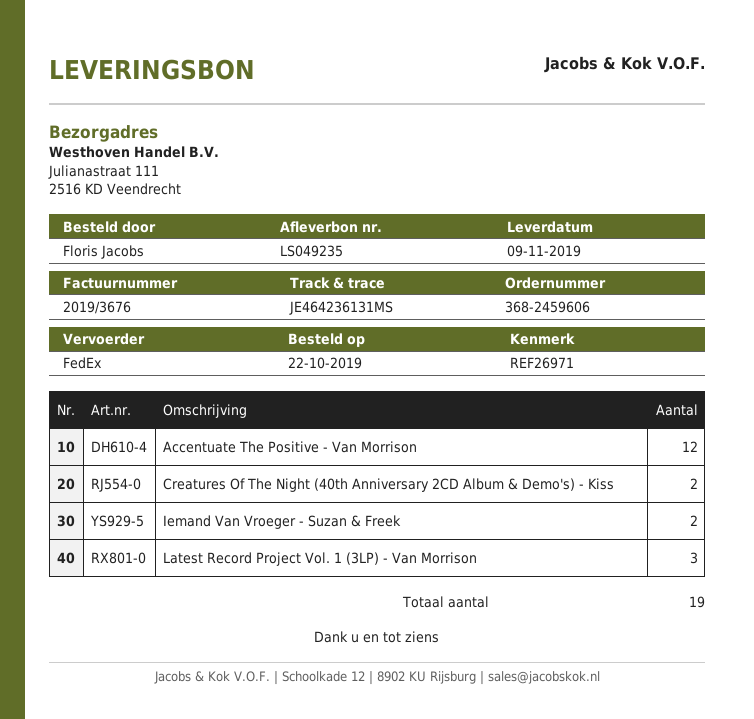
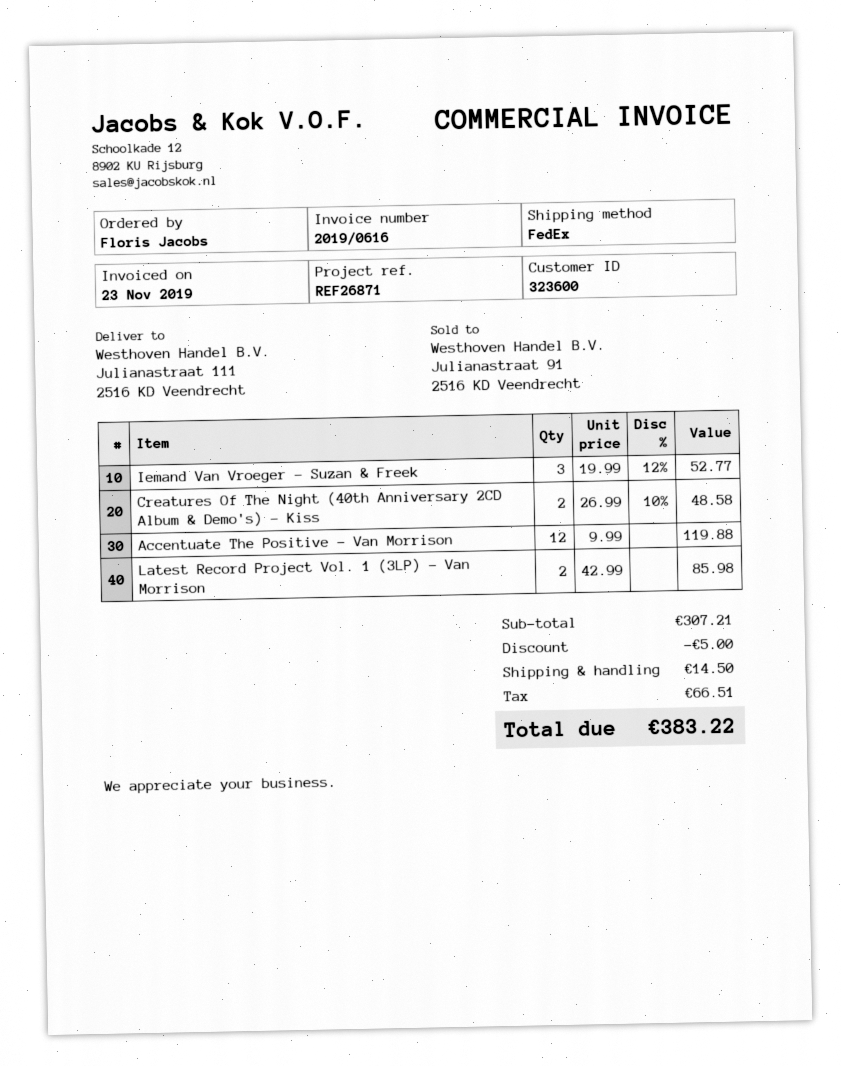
invoice number: 2019/3676 -> 2019/0616
reference: REF26971 -> REF26871
Iemand Van Vroeger - Suzan & Freek: 2 -> 3
Latest Record Project Vol. 1 (3LP) - Van Morrison: 3 -> 2

